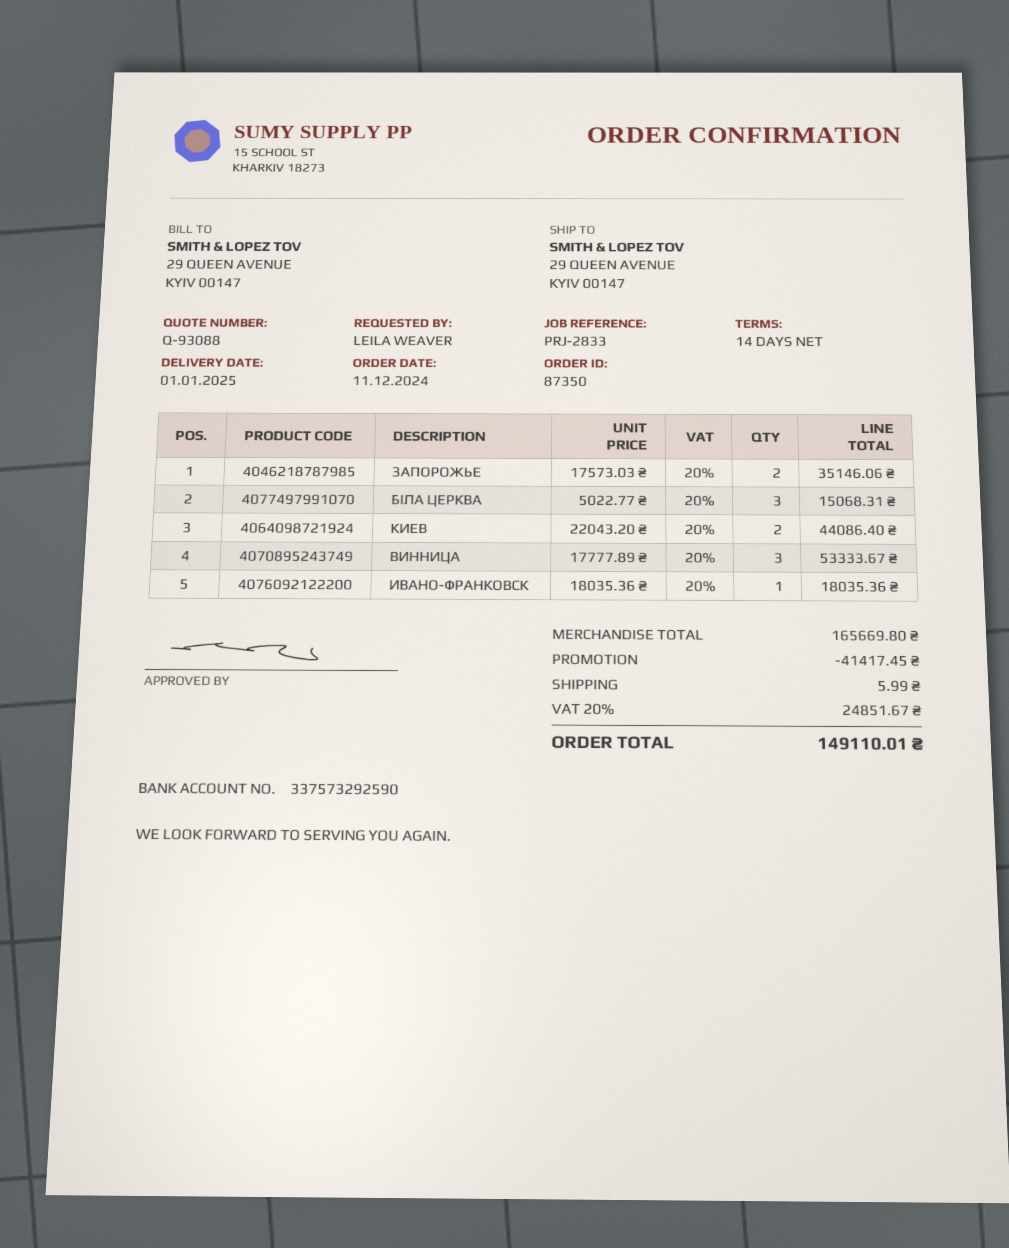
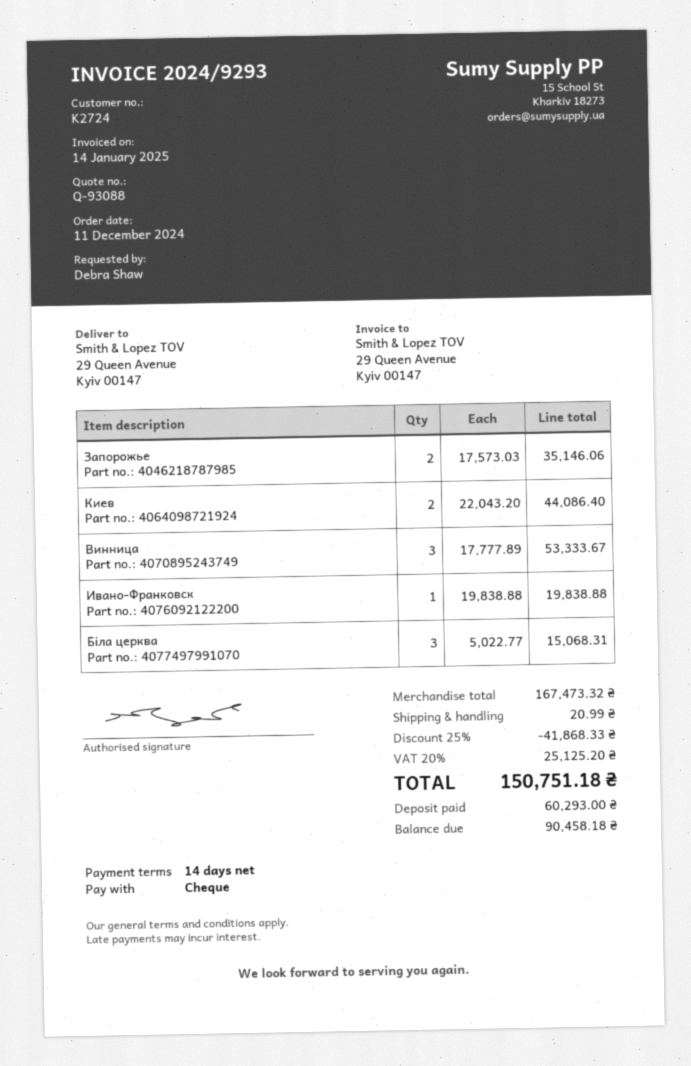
ordered by: LEILA WEAVER -> Debra Shaw
ИВАНО-ФРАНКОВСК: 1 x 18035.36 = 18035.36 -> 1 x 19838.88 = 19838.88
subtotal: 165669.80 -> 167473.32
discount: 41417.45 -> 41868.33
shipping: 5.99 -> 20.99
tax: 20% = 24851.67 -> 20% = 25125.20
total: 149110.01 -> 150751.18

